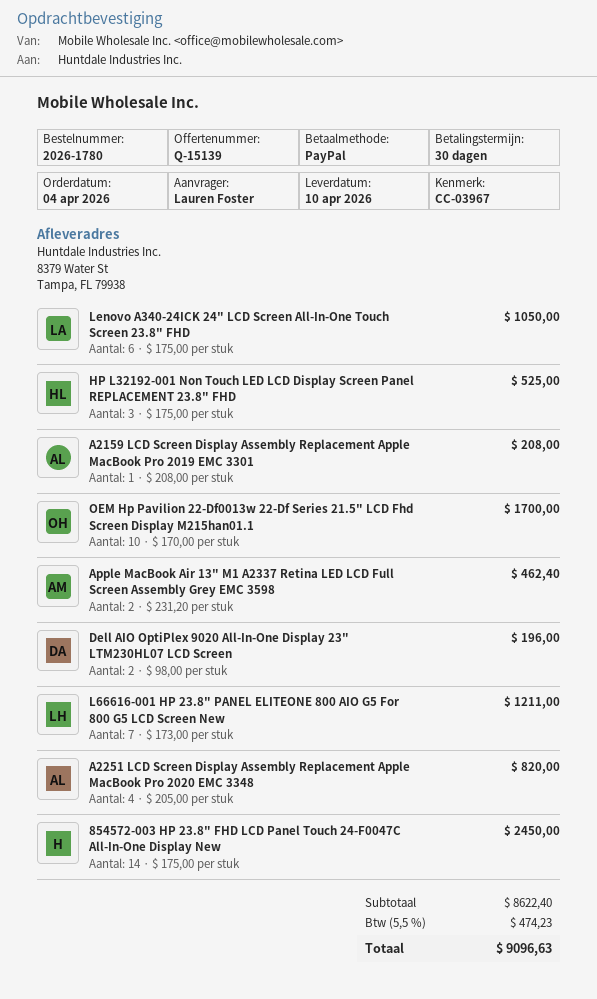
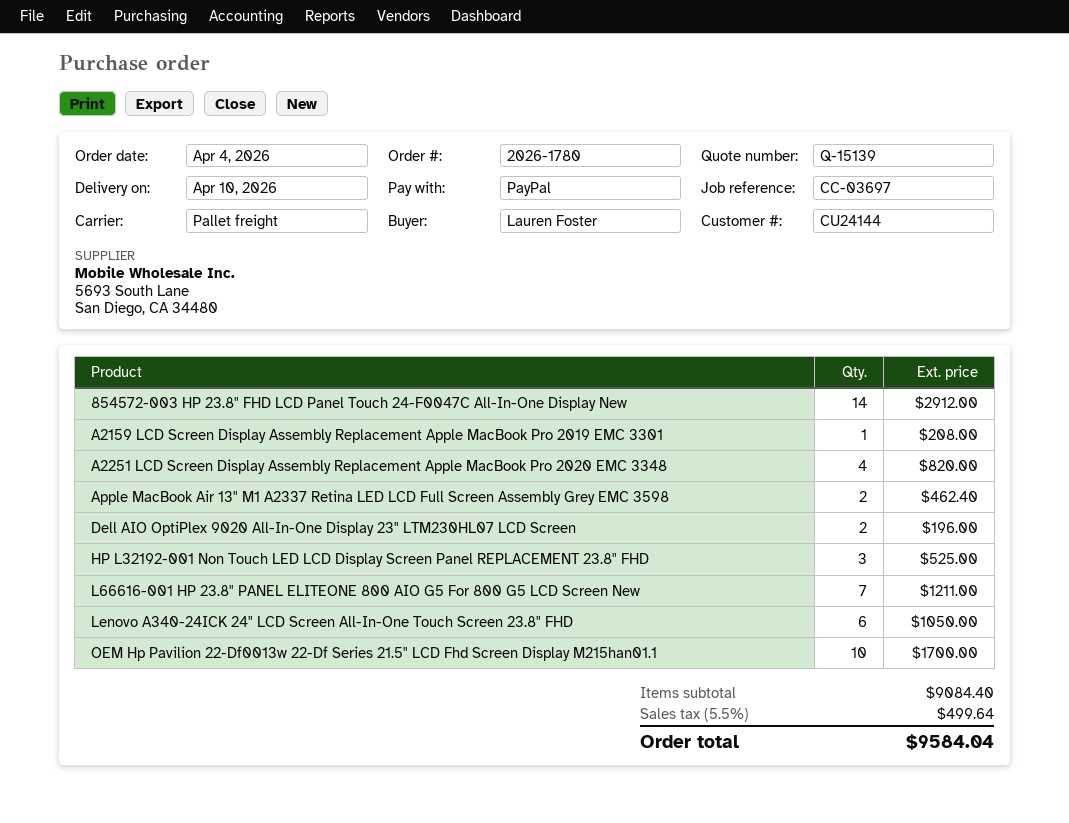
reference: CC-03967 -> CC-03697
854572-003 HP 23.8" FHD LCD Panel Touch 24-F0047C All-In-One Display New: 14 for 2450.00 -> 14 for 2912.00
subtotal: 8622.40 -> 9084.40
tax: 5.5% = 474.23 -> 5.5% = 499.64
total: 9096.63 -> 9584.04

